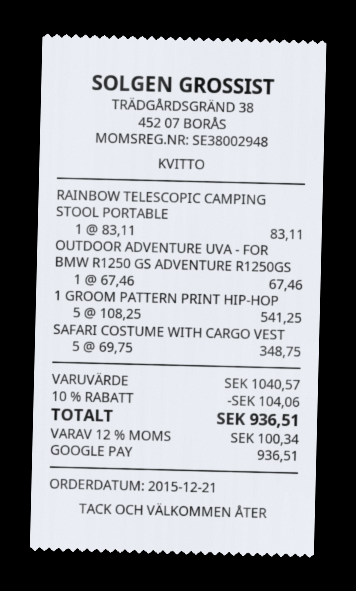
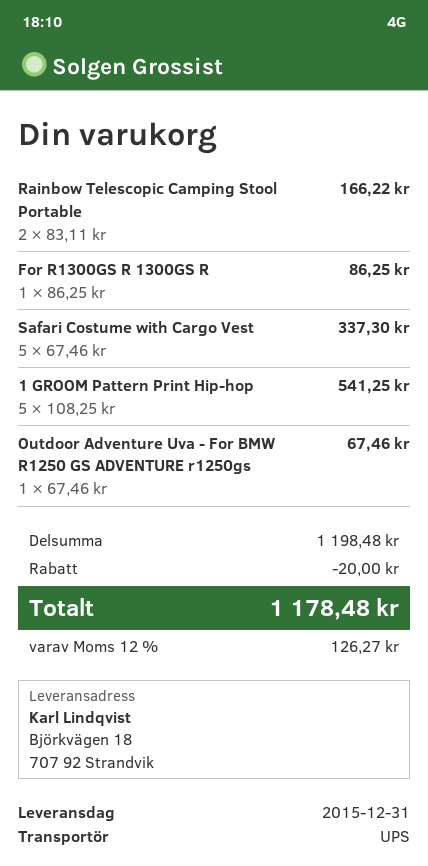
RAINBOW TELESCOPIC CAMPING STOOL PORTABLE: 1 x 83.11 = 83.11 -> 2 x 83.11 = 166.22
SAFARI COSTUME WITH CARGO VEST: 5 x 69.75 = 348.75 -> 5 x 67.46 = 337.30
For R1300GS R 1300GS R: none -> 1 x 86.25 = 86.25
subtotal: 1040.57 -> 1198.48
discount: 104.06 -> 20.00
tax: 12% = 100.34 -> 12% = 126.27
total: 936.51 -> 1178.48

